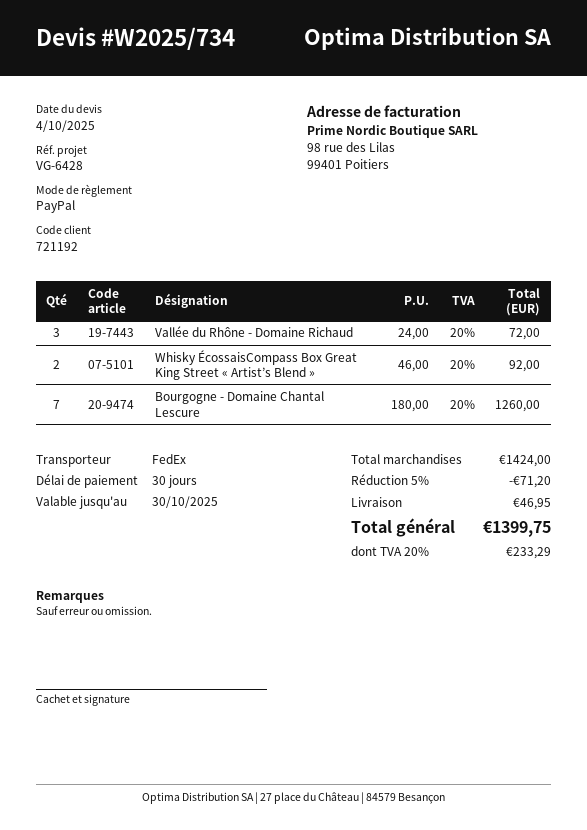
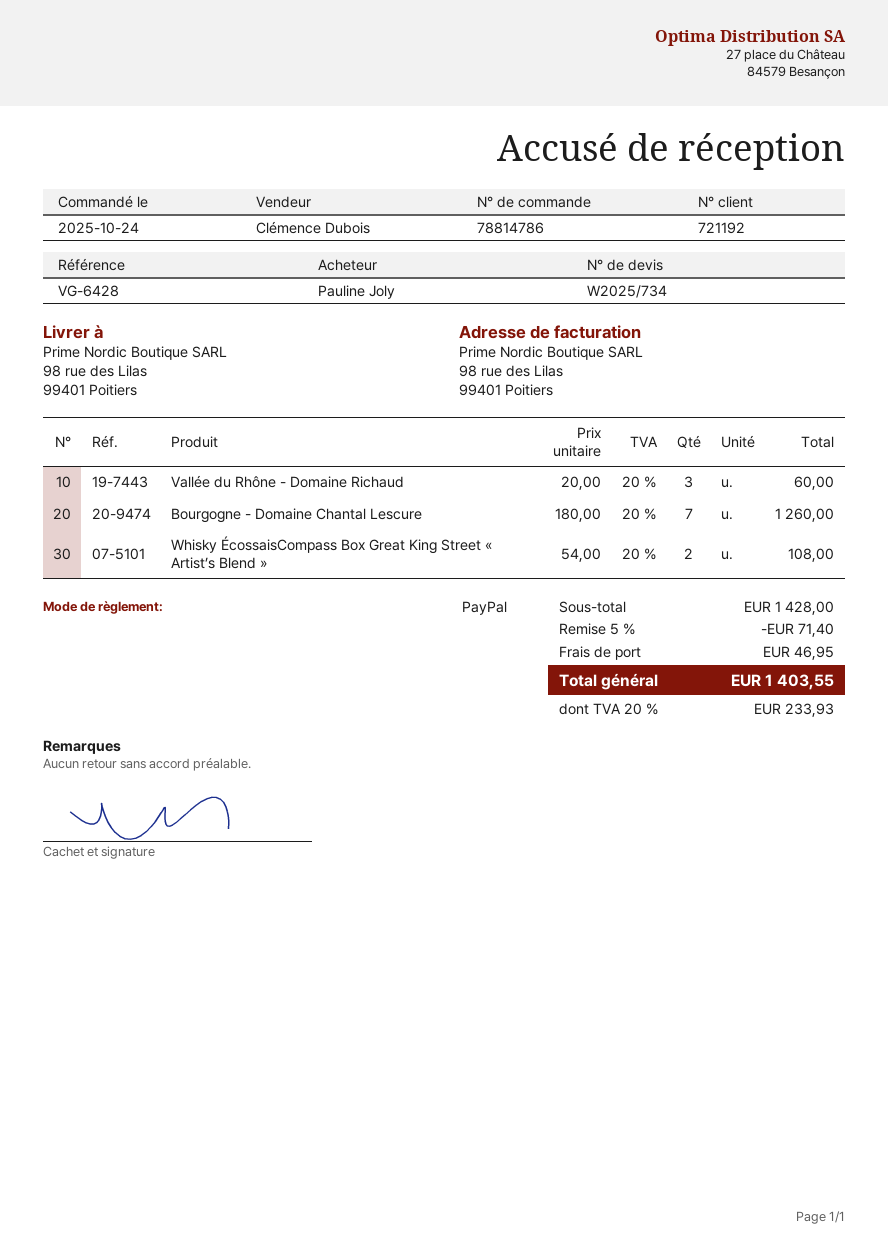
Vallée du Rhône - Domaine Richaud: 3 x 24.00 = 72.00 -> 3 x 20.00 = 60.00
Whisky ÉcossaisCompass Box Great King Street « Artist’s Blend »: 2 x 46.00 = 92.00 -> 2 x 54.00 = 108.00
subtotal: 1424.00 -> 1428.00
discount: 5% = 71.20 -> 5% = 71.40
tax: 20% = 233.29 -> 20% = 233.93
total: 1399.75 -> 1403.55

